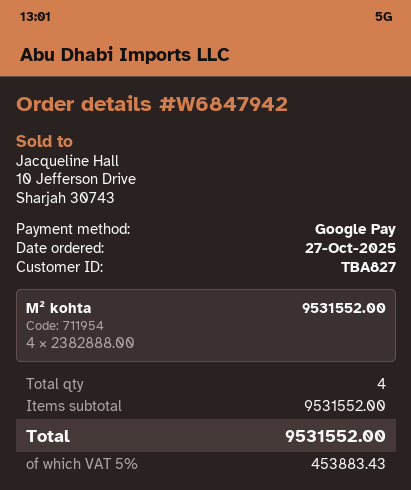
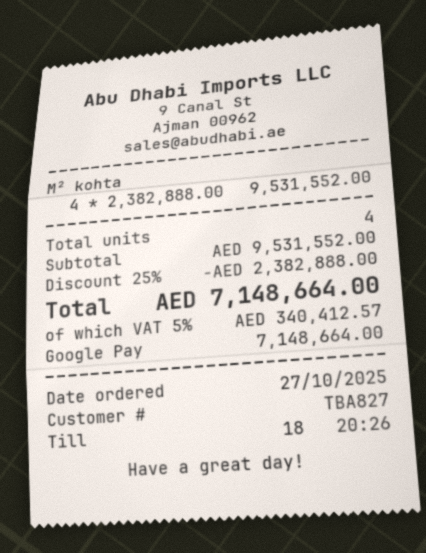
discount: none -> 25% = 2382888.00
tax: 5% = 453883.43 -> 5% = 340412.57
total: 9531552.00 -> 7148664.00

